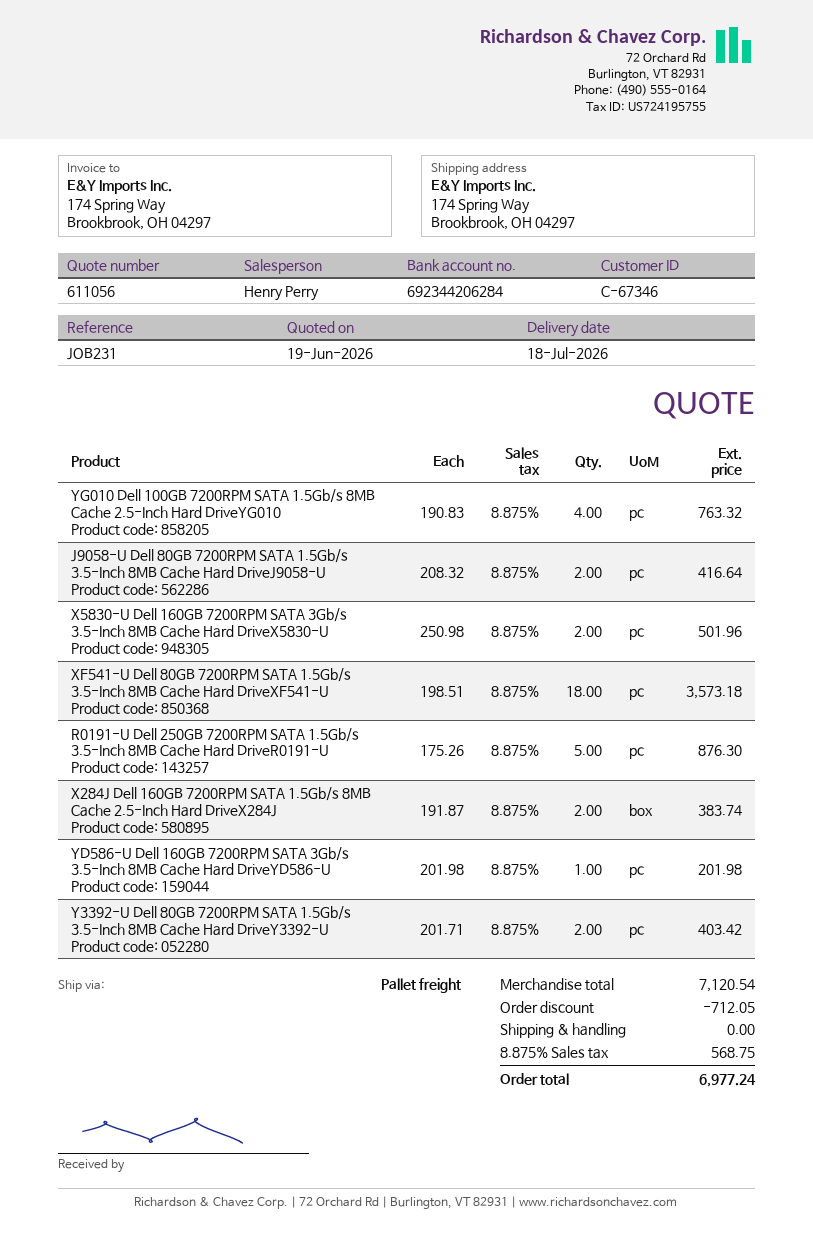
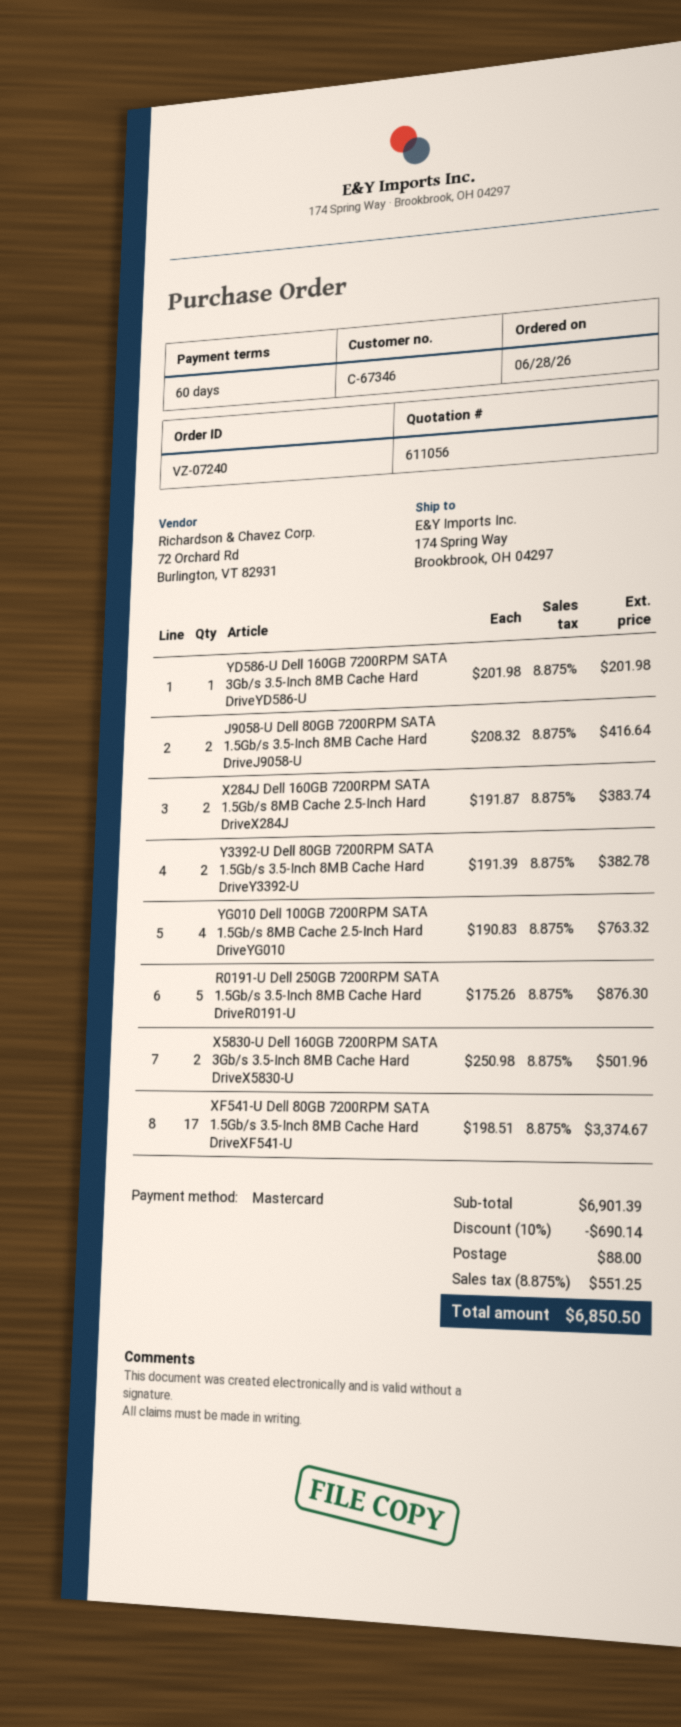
XF541-U Dell 80GB 7200RPM SATA 1.5Gb/s 3.5-Inch 8MB Cache Hard DriveXF541-U: 18 x 198.51 = 3573.18 -> 17 x 198.51 = 3374.67
Y3392-U Dell 80GB 7200RPM SATA 1.5Gb/s 3.5-Inch 8MB Cache Hard DriveY3392-U: 2 x 201.71 = 403.42 -> 2 x 191.39 = 382.78
subtotal: 7120.54 -> 6901.39
discount: 712.05 -> 690.14
shipping: 0.00 -> 88.00
tax: 8.875% = 568.75 -> 8.875% = 551.25
total: 6977.24 -> 6850.50

